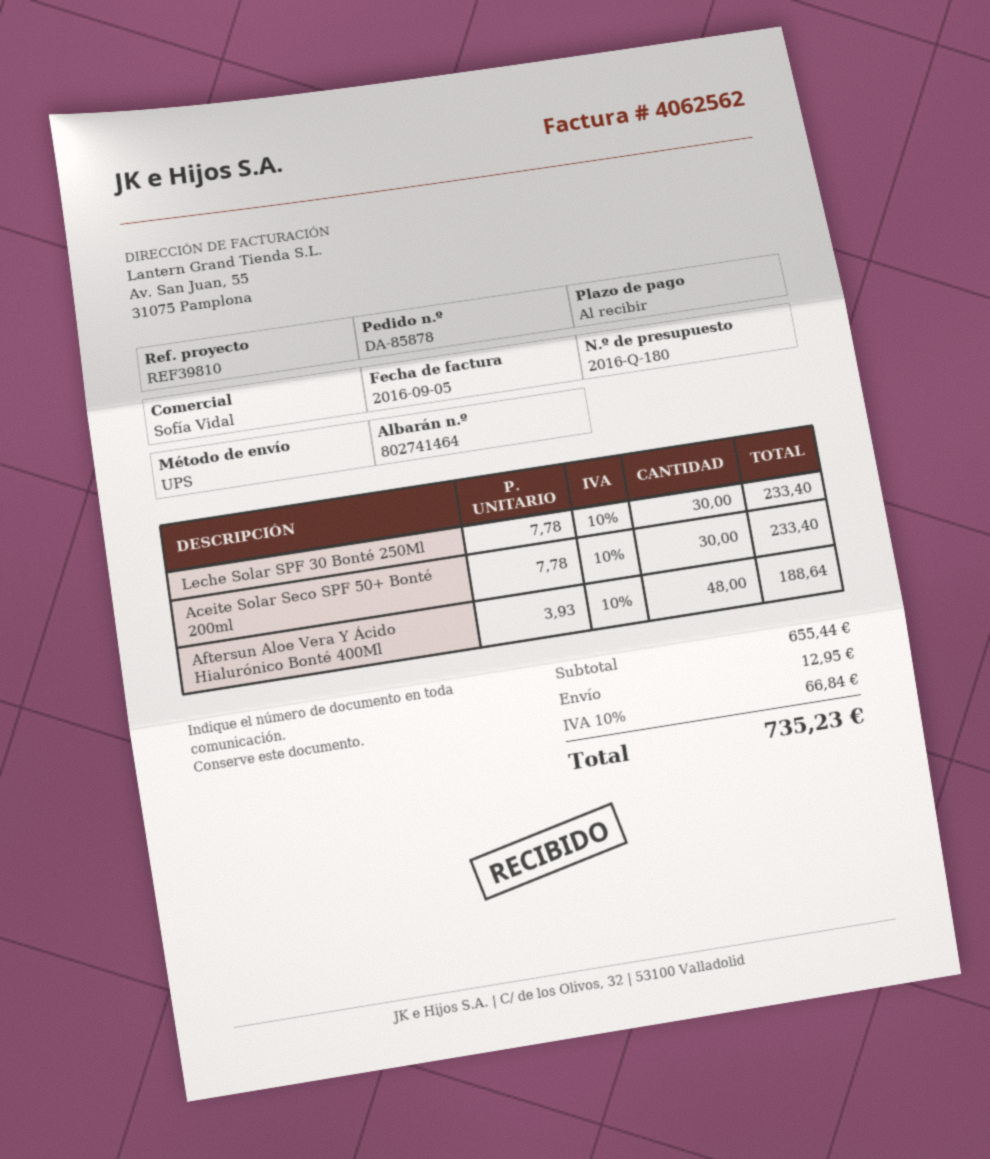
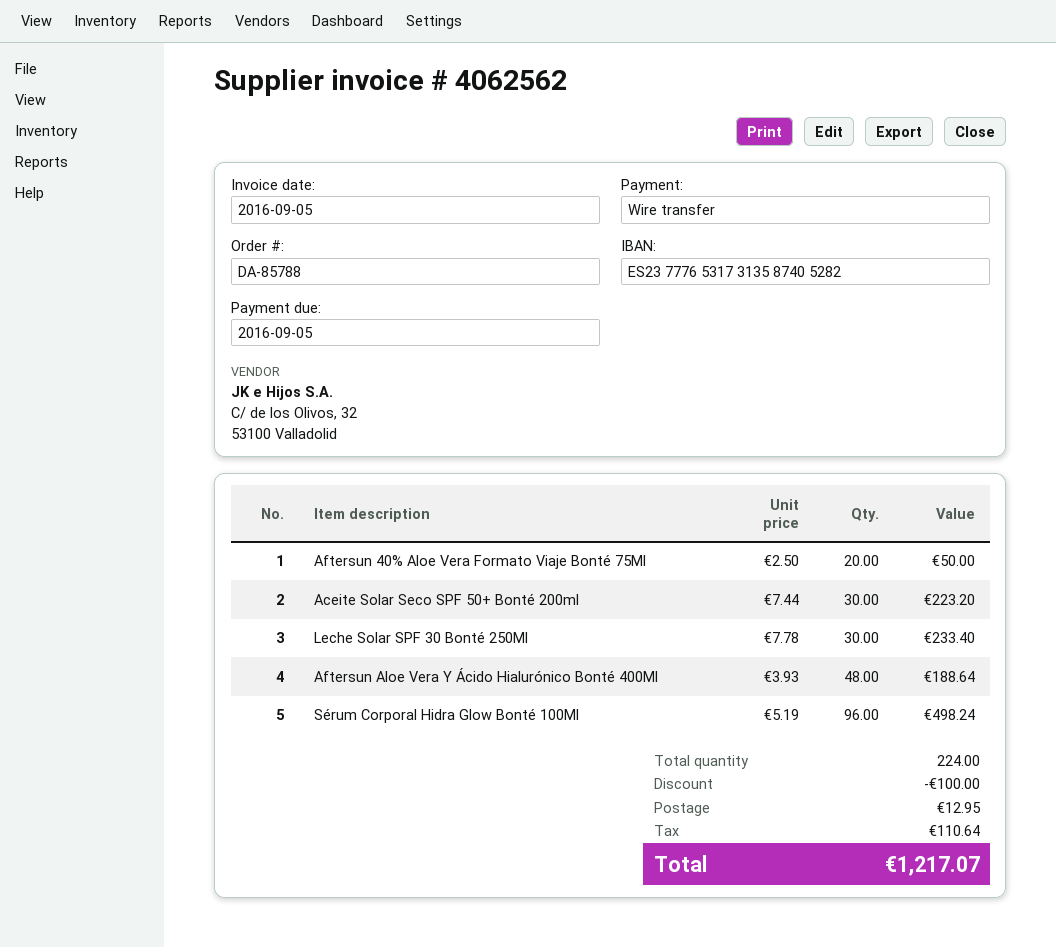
order number: DA-85878 -> DA-85788
Aceite Solar Seco SPF 50+ Bonté 200ml: 30 x 7.78 = 233.40 -> 30 x 7.44 = 223.20
Aftersun 40% Aloe Vera Formato Viaje Bonté 75Ml: none -> 20 x 2.50 = 50.00
Sérum Corporal Hidra Glow Bonté 100Ml: none -> 96 x 5.19 = 498.24
discount: none -> 100.00
tax: 66.84 -> 110.64
total: 735.23 -> 1217.07

